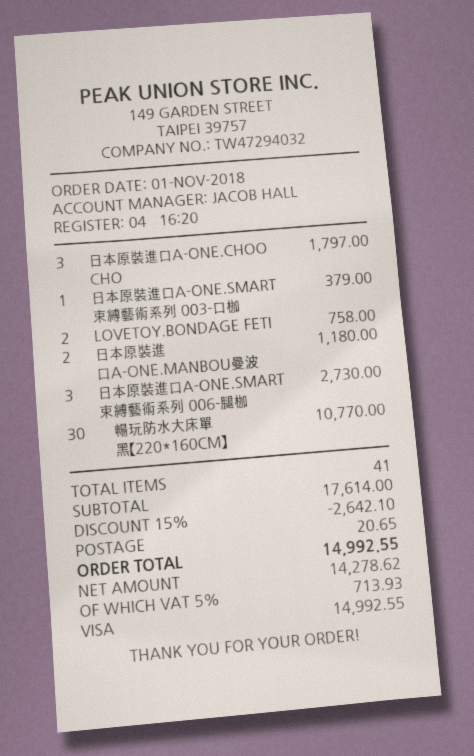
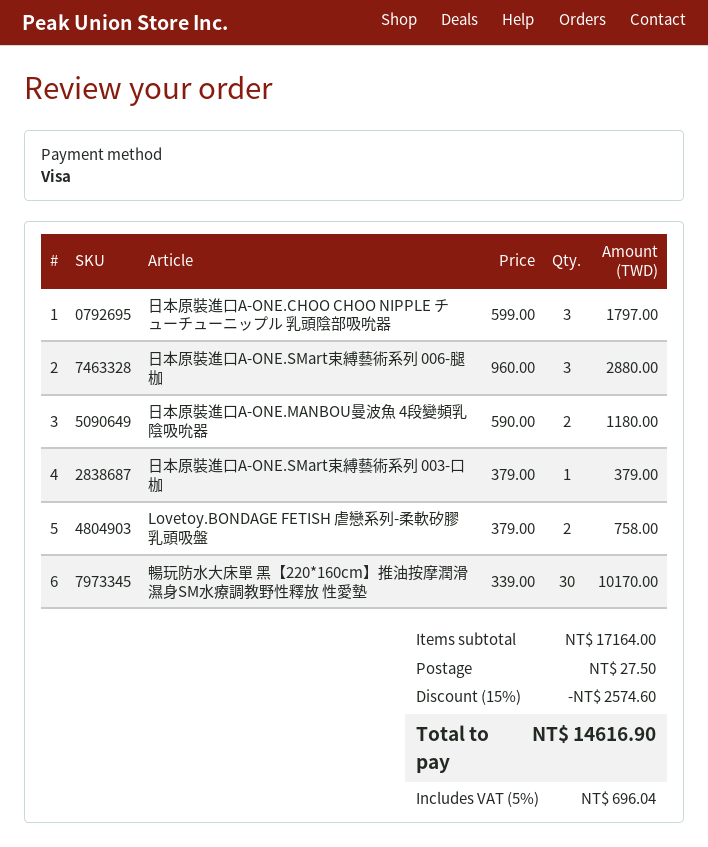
日本原裝進口A-ONE.SMART束縛藝術系列 006-腿枷: 3 for 2730.00 -> 3 for 2880.00
暢玩防水大床單 黑【220*160CM】: 30 for 10770.00 -> 30 for 10170.00
subtotal: 17614.00 -> 17164.00
discount: 15% = 2642.10 -> 15% = 2574.60
shipping: 20.65 -> 27.50
tax: 5% = 713.93 -> 5% = 696.04
total: 14992.55 -> 14616.90

